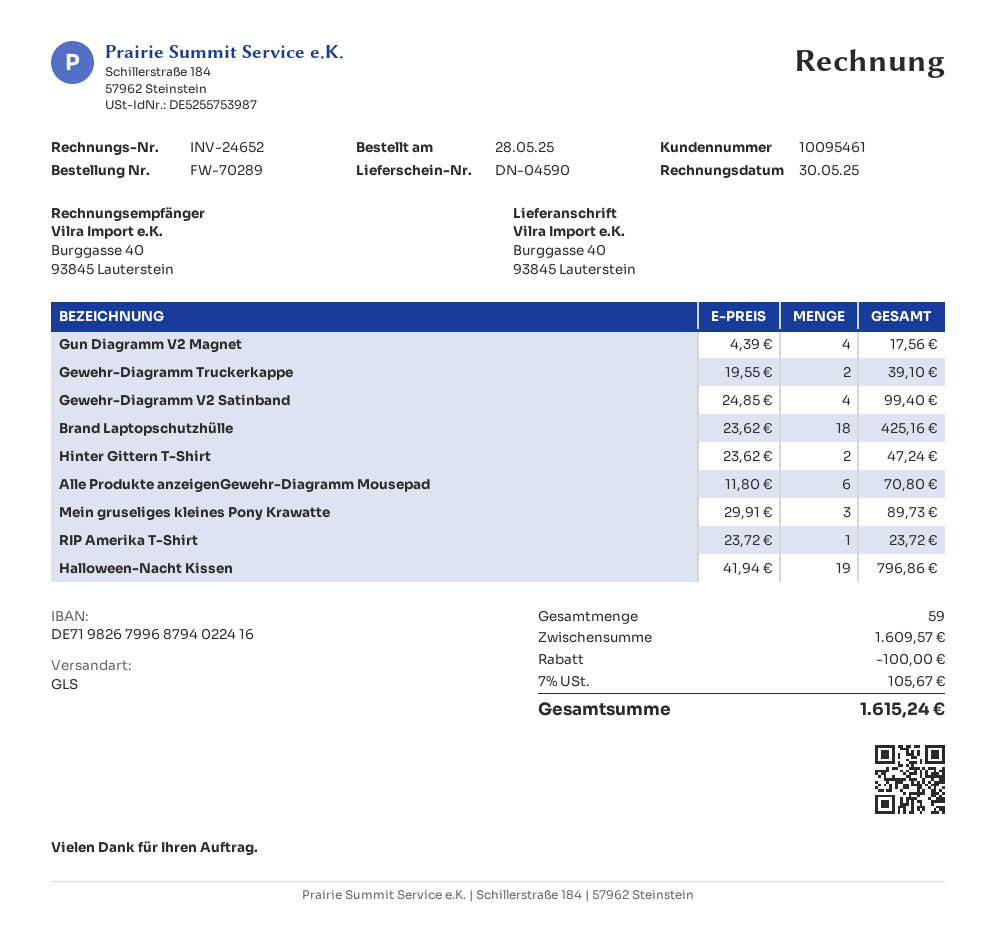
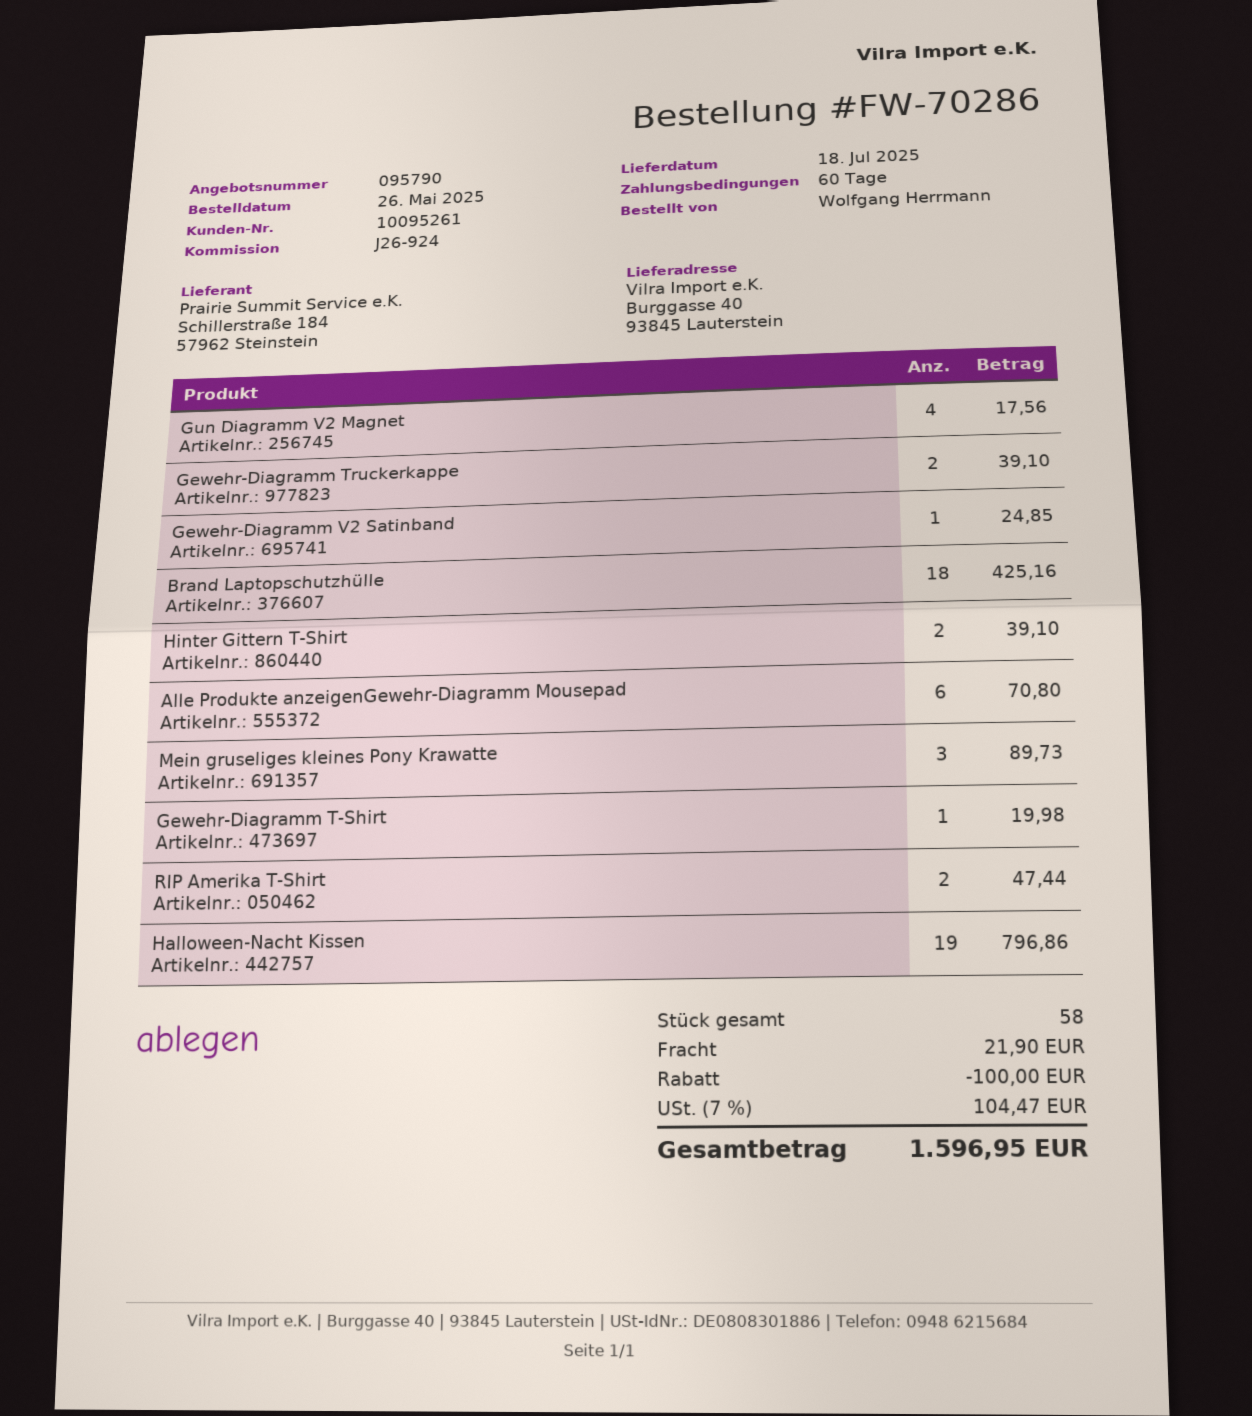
order number: FW-70289 -> FW-70286
order date: 2025-05-28 -> 2025-05-26
customer number: 10095461 -> 10095261
Gewehr-Diagramm V2 Satinband: 4 for 99.40 -> 1 for 24.85
Hinter Gittern T-Shirt: 2 for 47.24 -> 2 for 39.10
RIP Amerika T-Shirt: 1 for 23.72 -> 2 for 47.44
Gewehr-Diagramm T-Shirt: none -> 1 for 19.98
total quantity: 59 -> 58
shipping: none -> 21.90
tax: 7% = 105.67 -> 7% = 104.47
total: 1615.24 -> 1596.95

